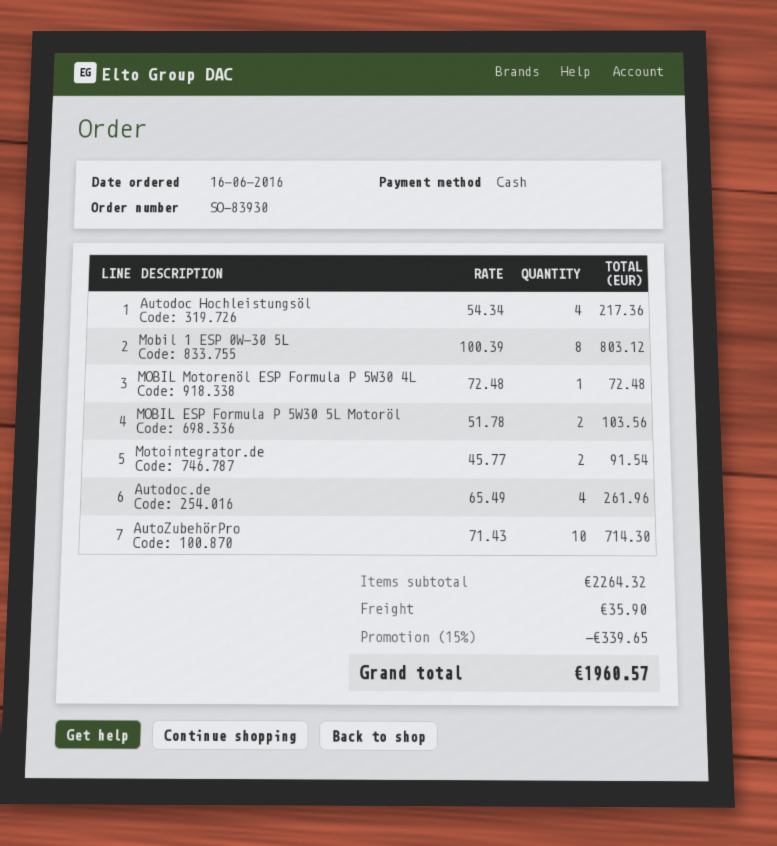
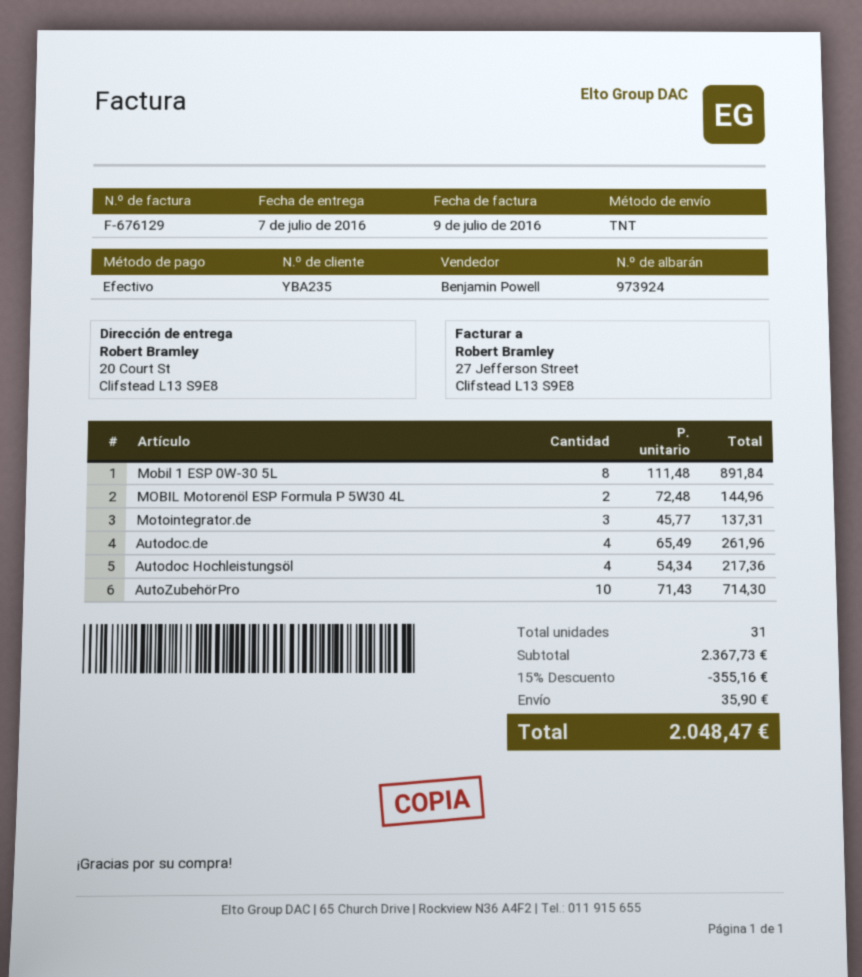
Mobil 1 ESP 0W-30 5L: 8 x 100.39 = 803.12 -> 8 x 111.48 = 891.84
MOBIL Motorenöl ESP Formula P 5W30 4L: 1 x 72.48 = 72.48 -> 2 x 72.48 = 144.96
MOBIL ESP Formula P 5W30 5L Motoröl: 2 x 51.78 = 103.56 -> none
Motointegrator.de: 2 x 45.77 = 91.54 -> 3 x 45.77 = 137.31
subtotal: 2264.32 -> 2367.73
discount: 15% = 339.65 -> 15% = 355.16
total: 1960.57 -> 2048.47

